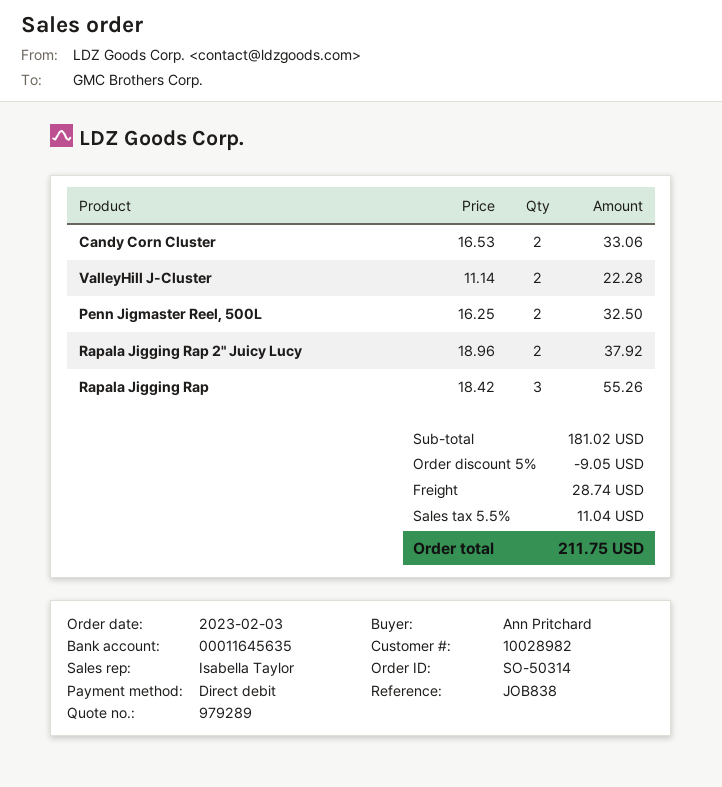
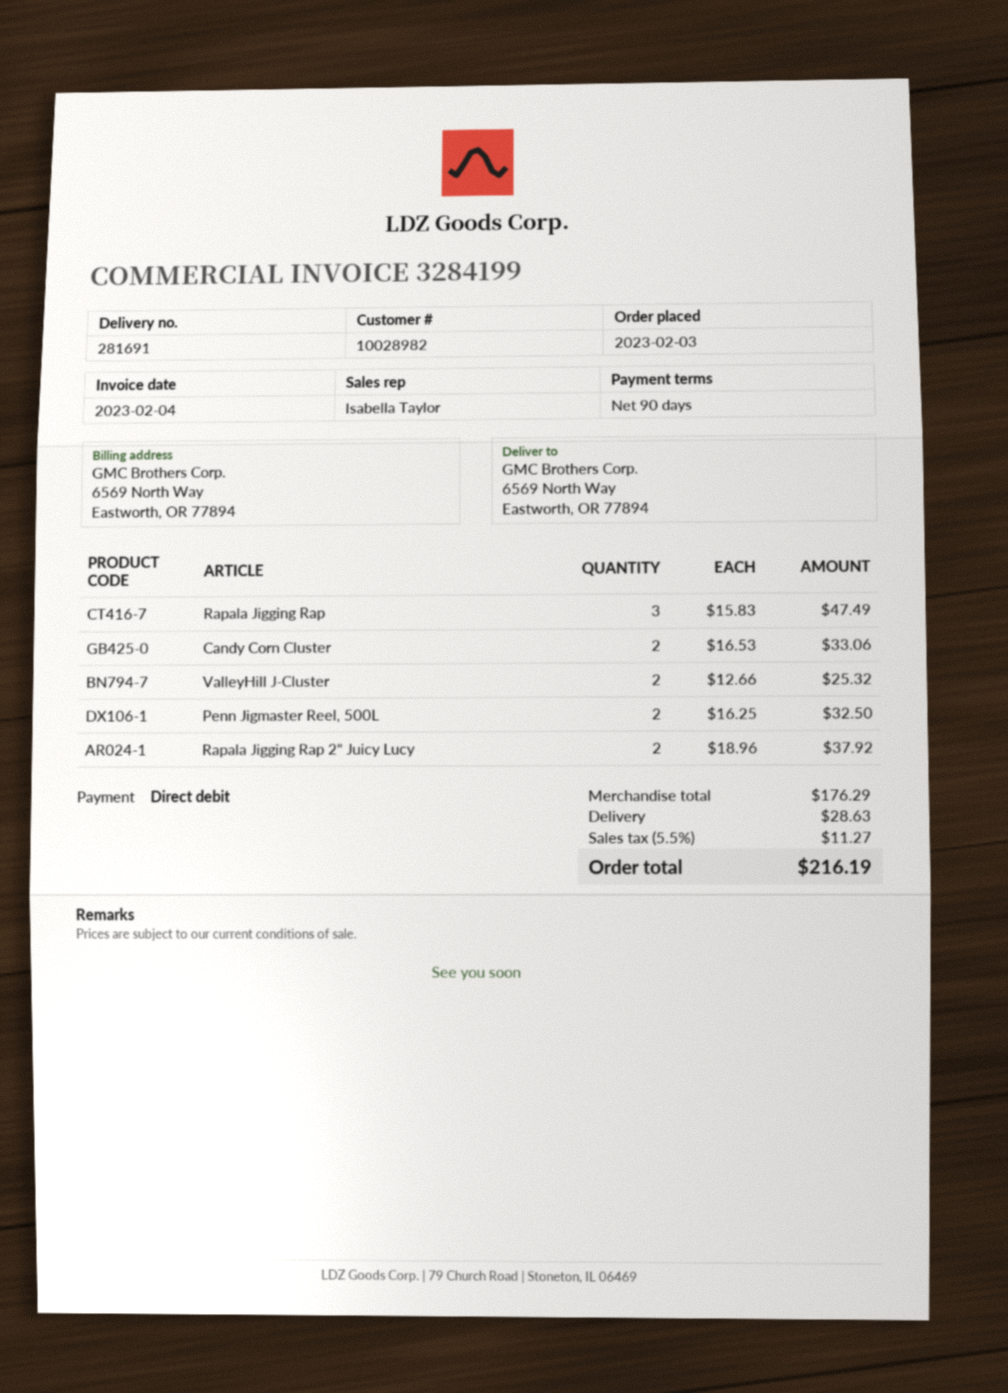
ValleyHill J-Cluster: 2 x 11.14 = 22.28 -> 2 x 12.66 = 25.32
Rapala Jigging Rap: 3 x 18.42 = 55.26 -> 3 x 15.83 = 47.49
subtotal: 181.02 -> 176.29
discount: 5% = 9.05 -> none
shipping: 28.74 -> 28.63
tax: 5.5% = 11.04 -> 5.5% = 11.27
total: 211.75 -> 216.19

